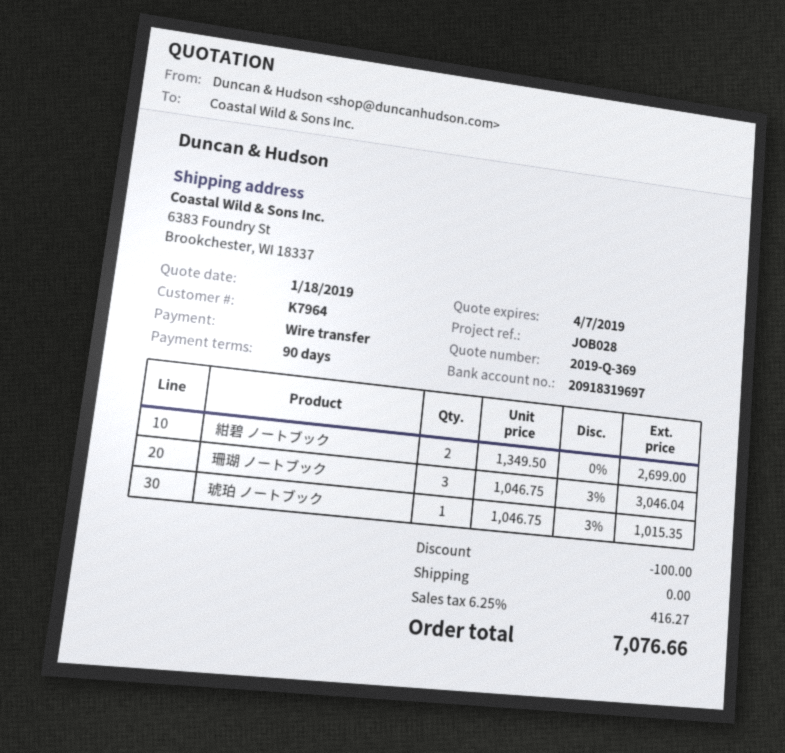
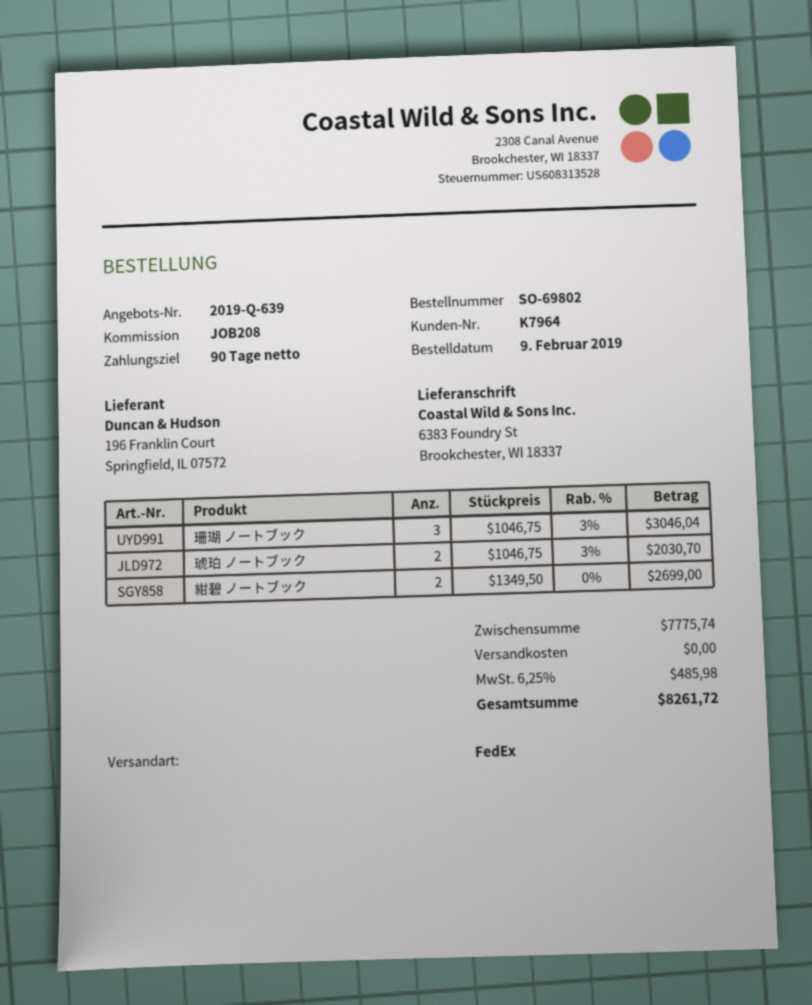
quote number: 2019-Q-369 -> 2019-Q-639
reference: JOB028 -> JOB208
琥珀 ノートブック: 1 x 1046.75 - 3% = 1015.35 -> 2 x 1046.75 - 3% = 2030.70
discount: 100.00 -> none
tax: 6.25% = 416.27 -> 6.25% = 485.98
total: 7076.66 -> 8261.72

